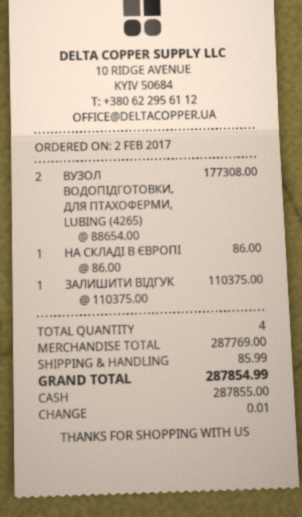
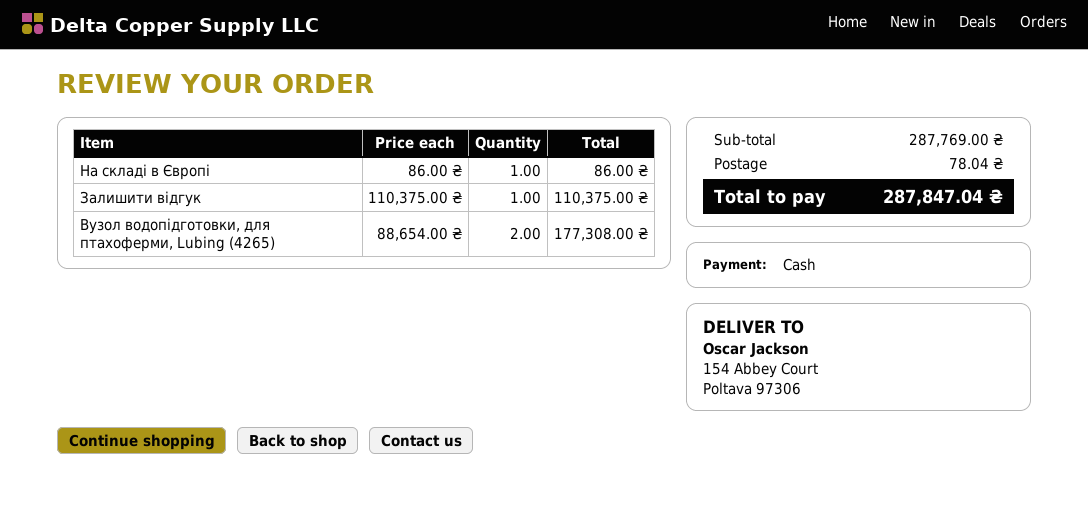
shipping: 85.99 -> 78.04
total: 287854.99 -> 287847.04

